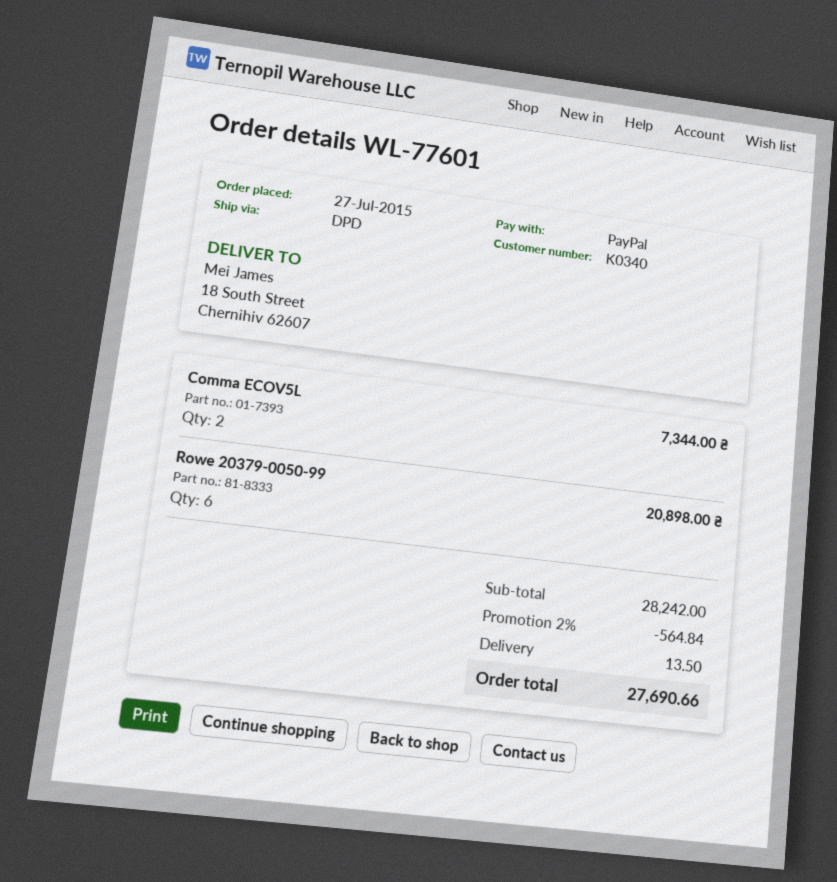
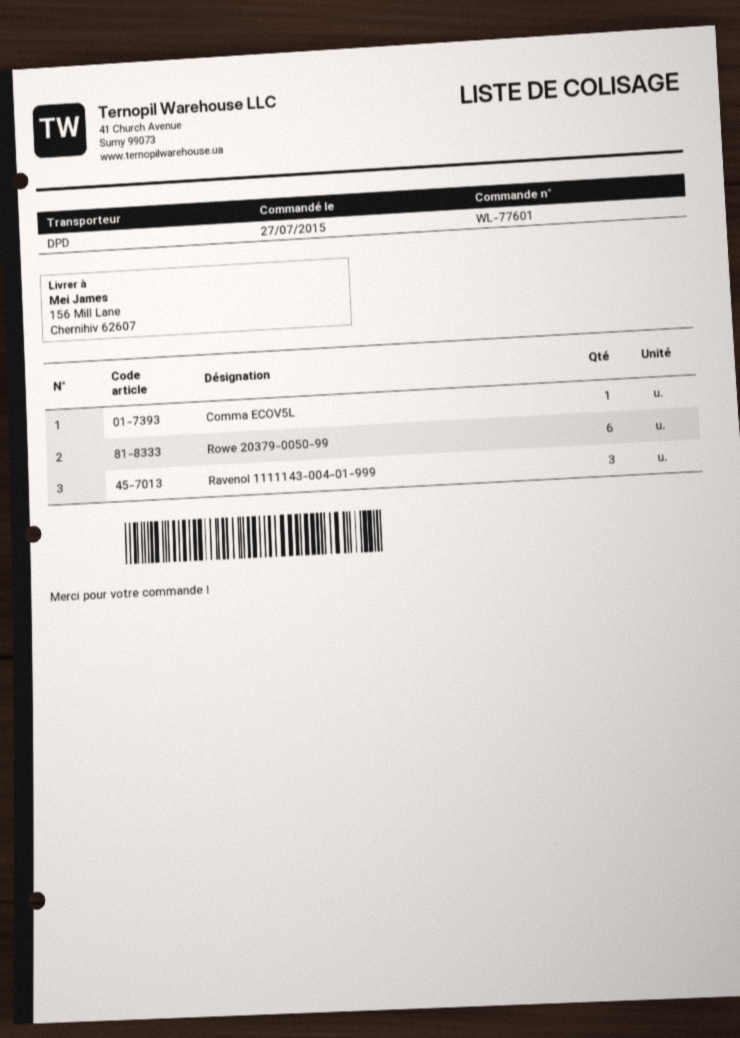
ship to: 18 South Street, Chernihiv 62607 -> 156 Mill Lane, Chernihiv 62607
Comma ECOV5L: 2 -> 1
Ravenol 1111143-004-01-999: none -> 3

